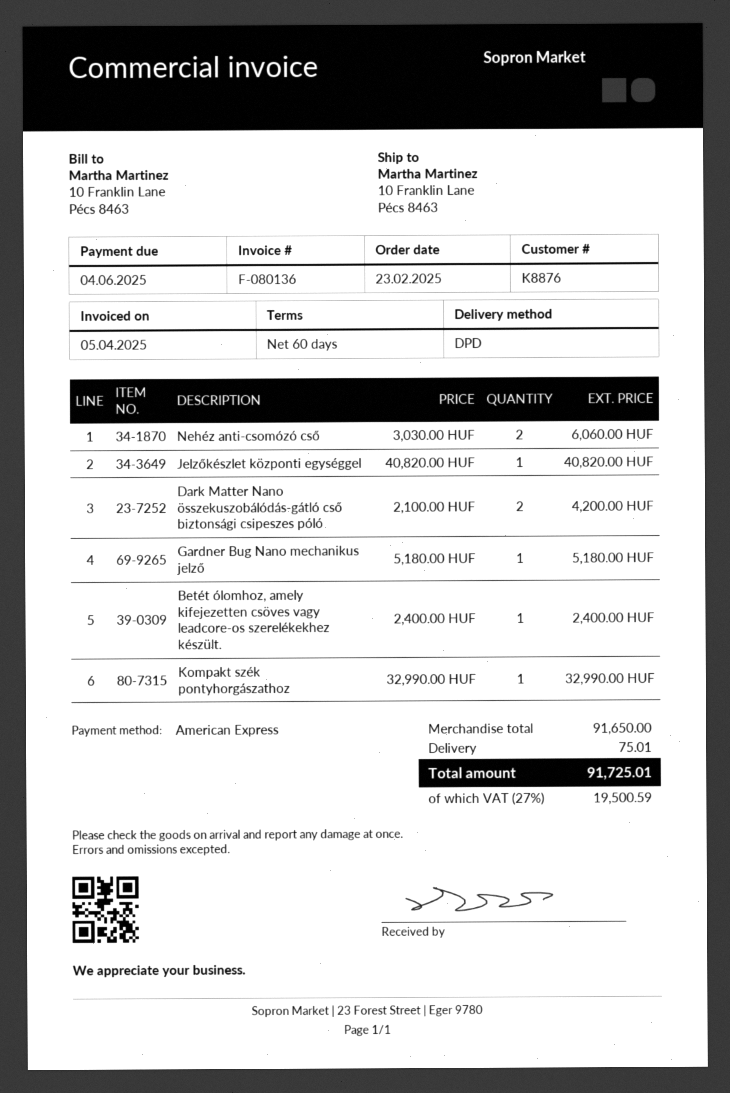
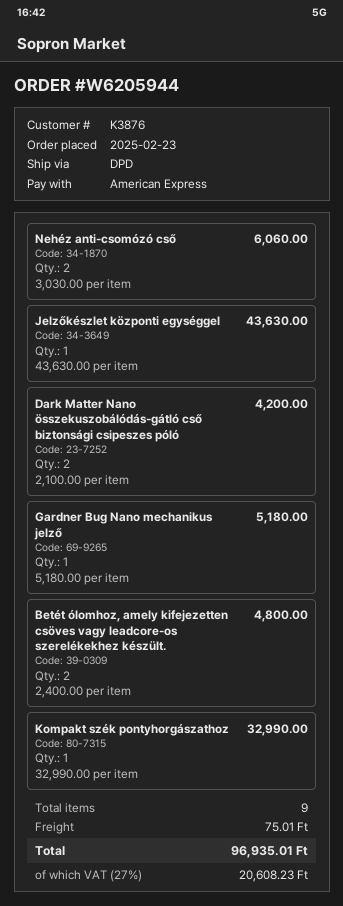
customer number: K8876 -> K3876
Jelzőkészlet központi egységgel: 1 x 40820.00 = 40820.00 -> 1 x 43630.00 = 43630.00
Betét ólomhoz, amely kifejezetten csöves vagy leadcore-os szerelékekhez készült.: 1 x 2400.00 = 2400.00 -> 2 x 2400.00 = 4800.00
tax: 27% = 19500.59 -> 27% = 20608.23
total: 91725.01 -> 96935.01

